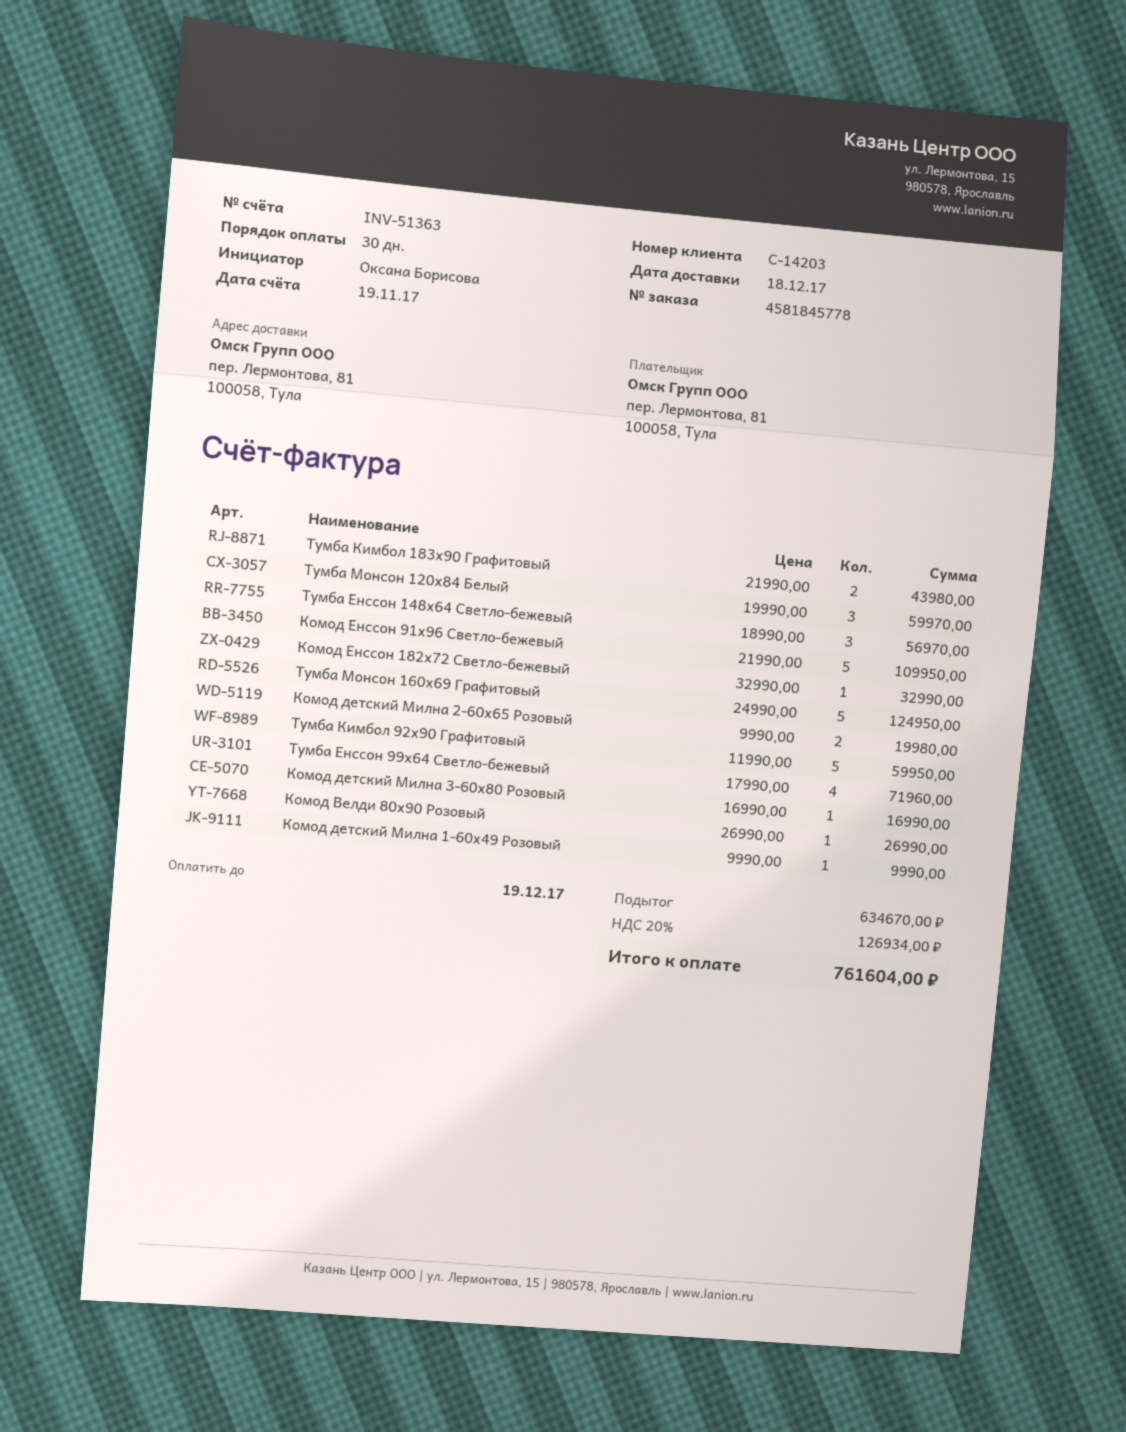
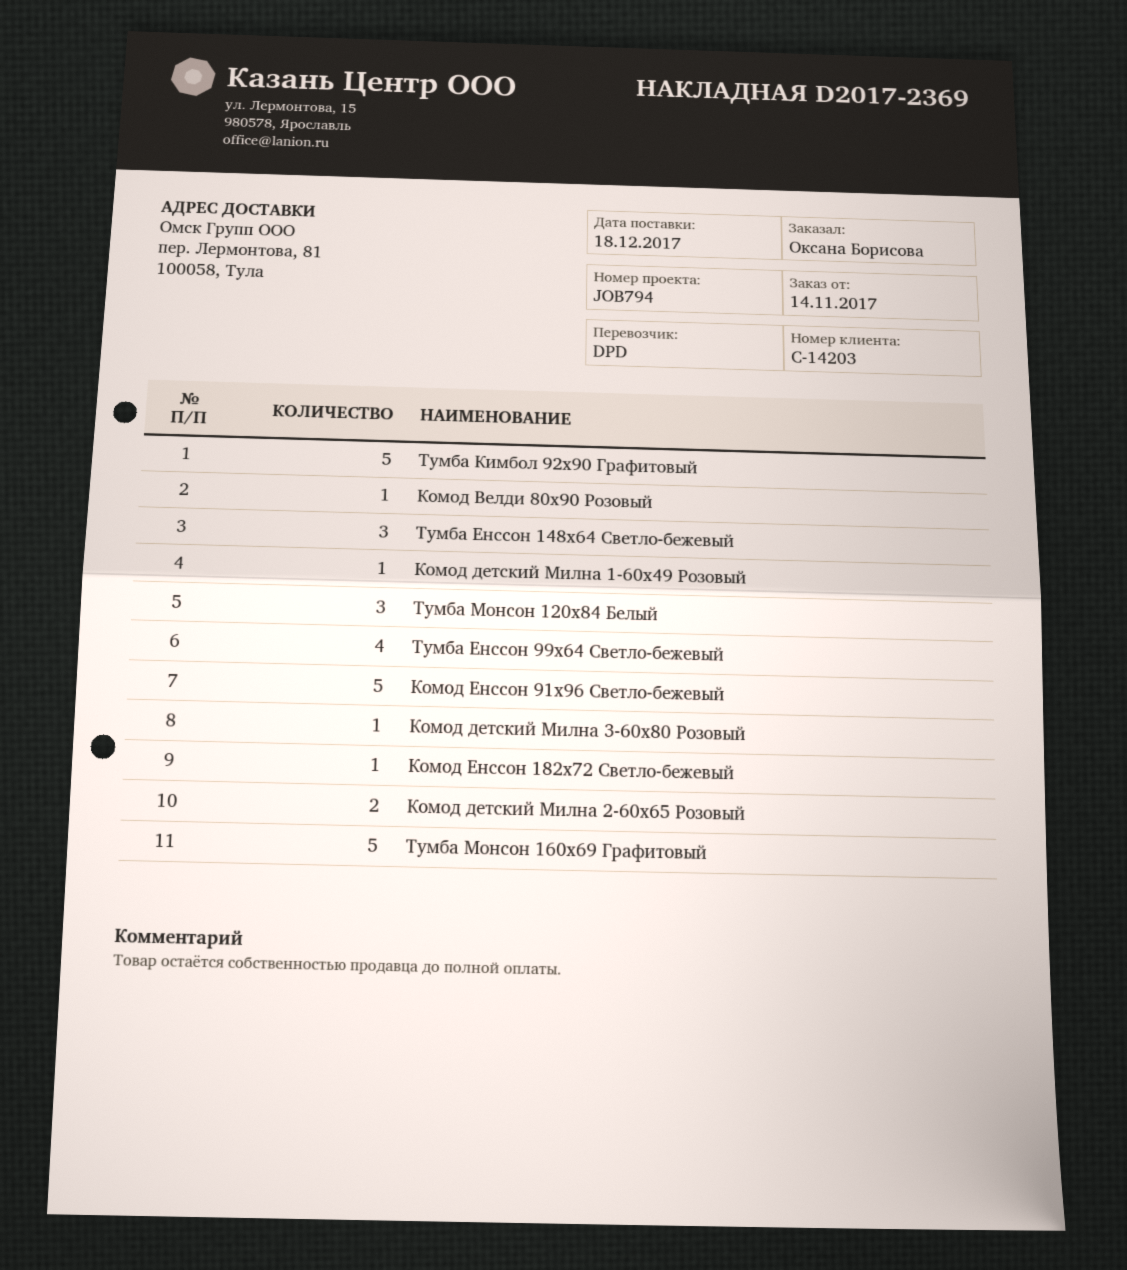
Тумба Кимбол 183x90 Графитовый: 2 -> none

